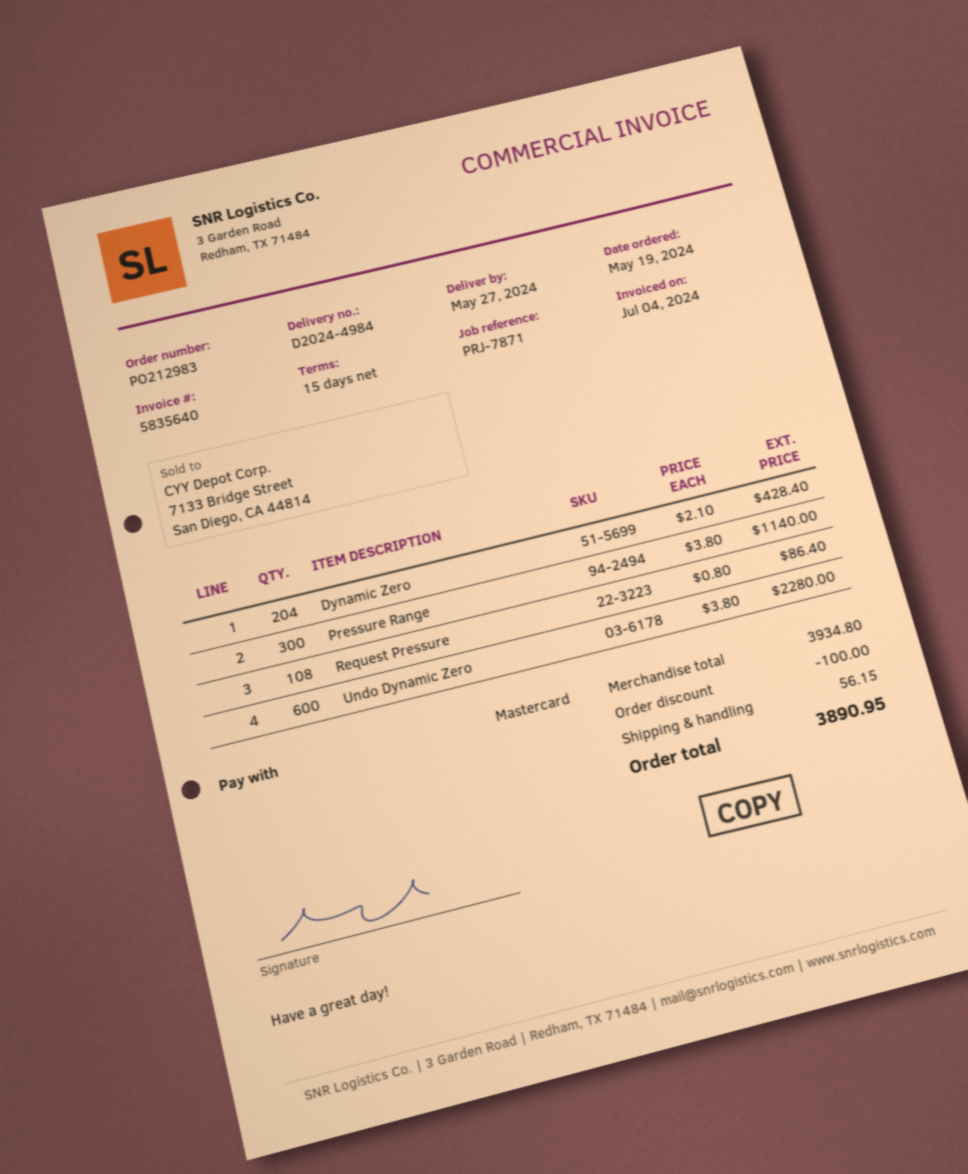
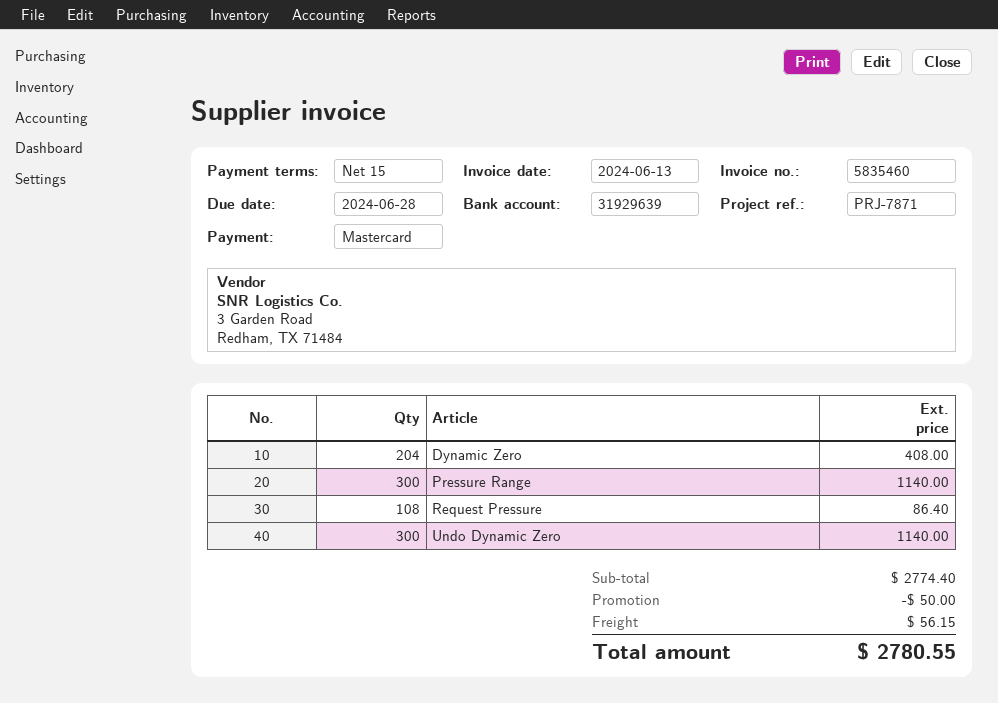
invoice number: 5835640 -> 5835460
invoice date: 2024-07-04 -> 2024-06-13
Dynamic Zero: 204 for 428.40 -> 204 for 408.00
Undo Dynamic Zero: 600 for 2280.00 -> 300 for 1140.00
subtotal: 3934.80 -> 2774.40
discount: 100.00 -> 50.00
total: 3890.95 -> 2780.55

